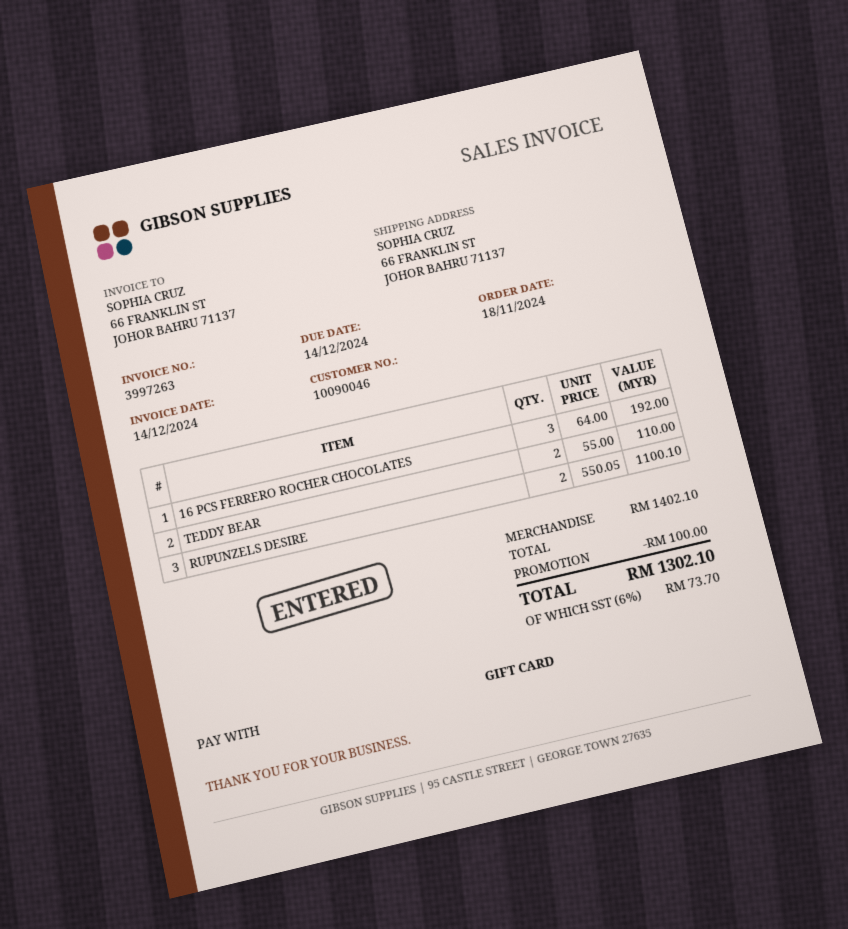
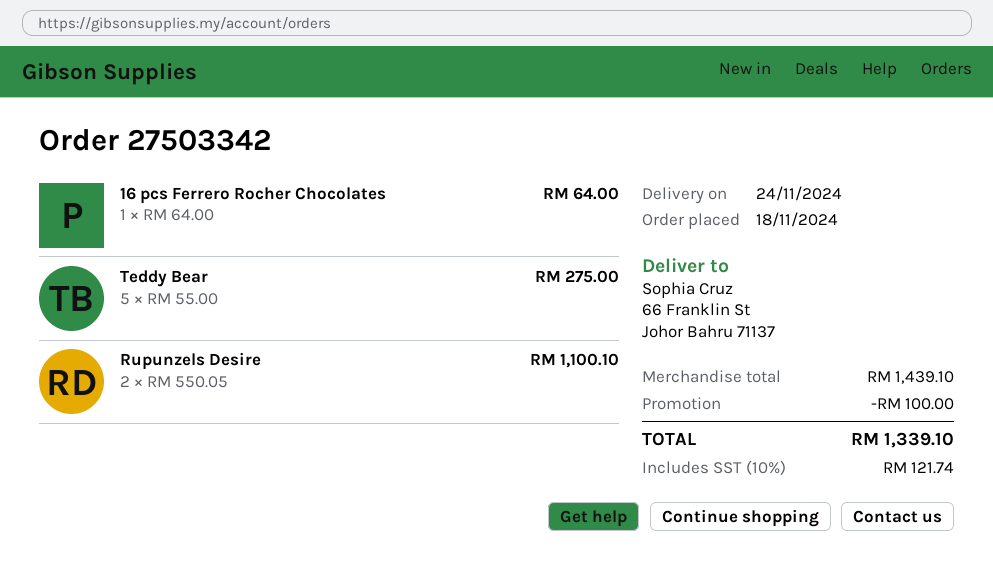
16 PCS FERRERO ROCHER CHOCOLATES: 3 x 64.00 = 192.00 -> 1 x 64.00 = 64.00
TEDDY BEAR: 2 x 55.00 = 110.00 -> 5 x 55.00 = 275.00
subtotal: 1402.10 -> 1439.10
tax: 6% = 73.70 -> 10% = 121.74
total: 1302.10 -> 1339.10

